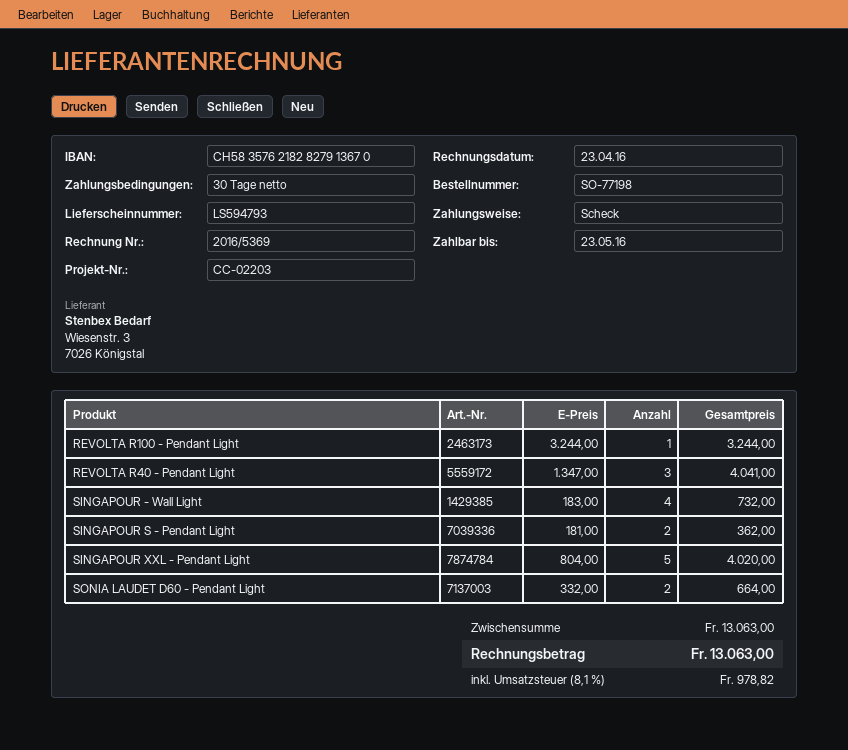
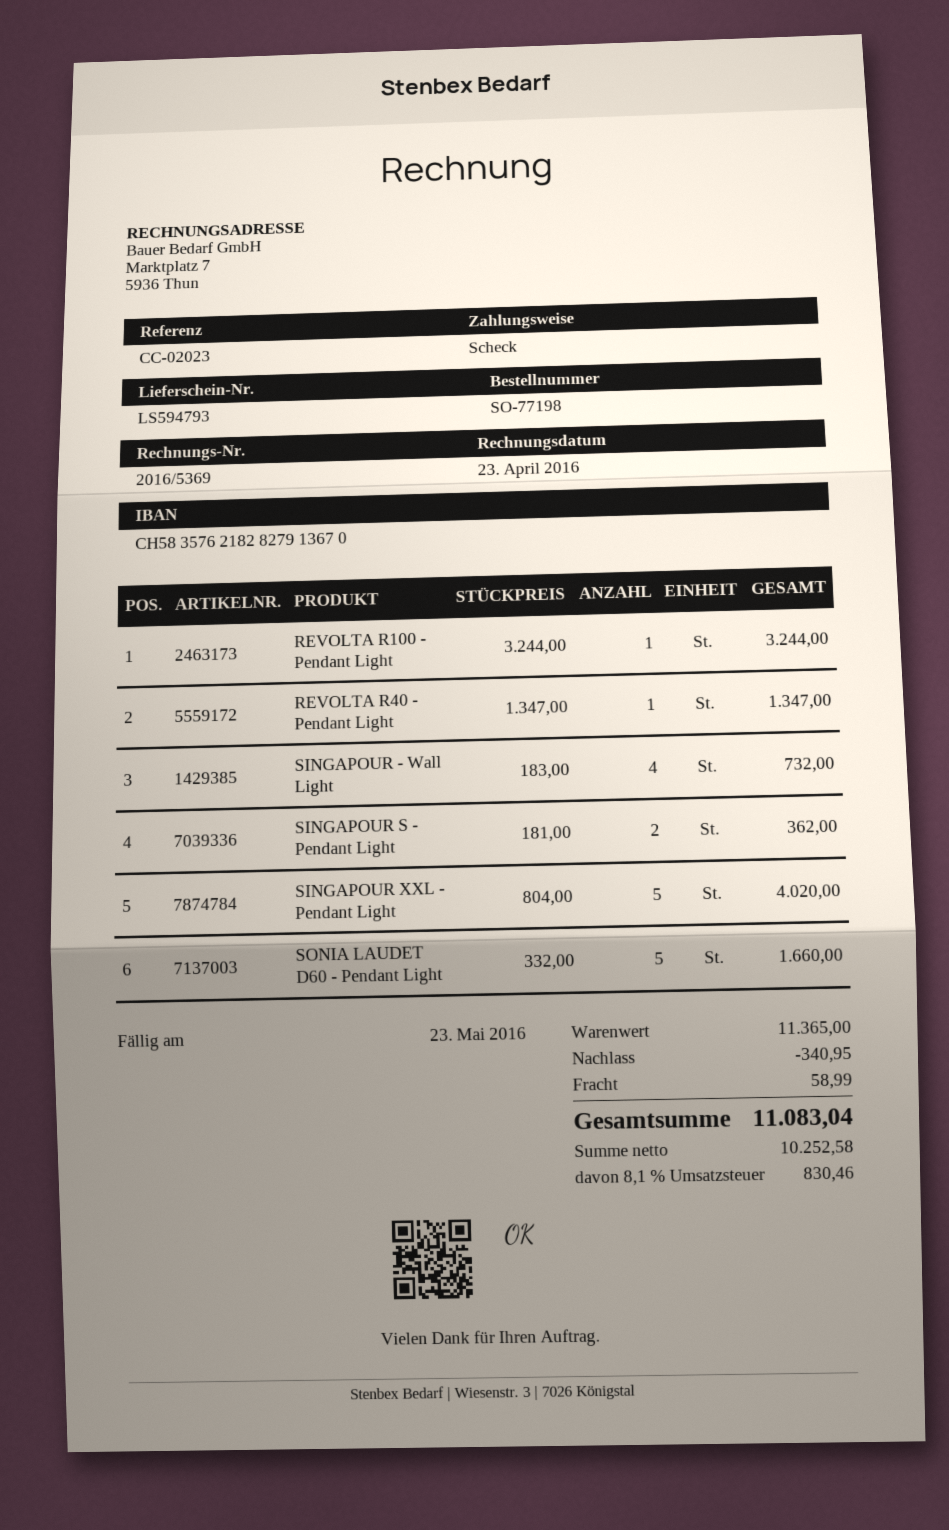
reference: CC-02203 -> CC-02023
REVOLTA R40 - Pendant Light: 3 x 1347.00 = 4041.00 -> 1 x 1347.00 = 1347.00
SONIA LAUDET D60 - Pendant Light: 2 x 332.00 = 664.00 -> 5 x 332.00 = 1660.00
subtotal: 13063.00 -> 11365.00
discount: none -> 340.95
shipping: none -> 58.99
tax: 8.1% = 978.82 -> 8.1% = 830.46
total: 13063.00 -> 11083.04

